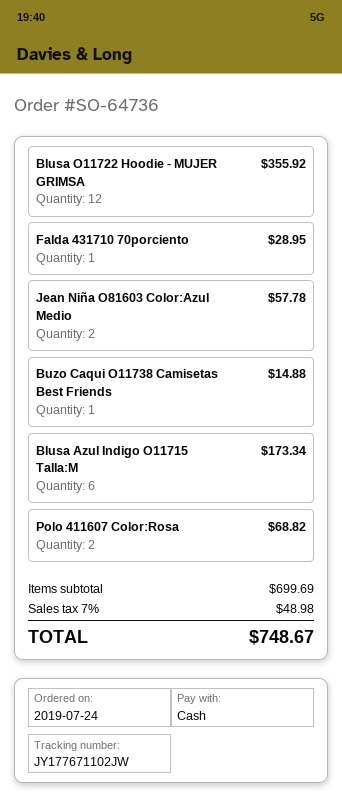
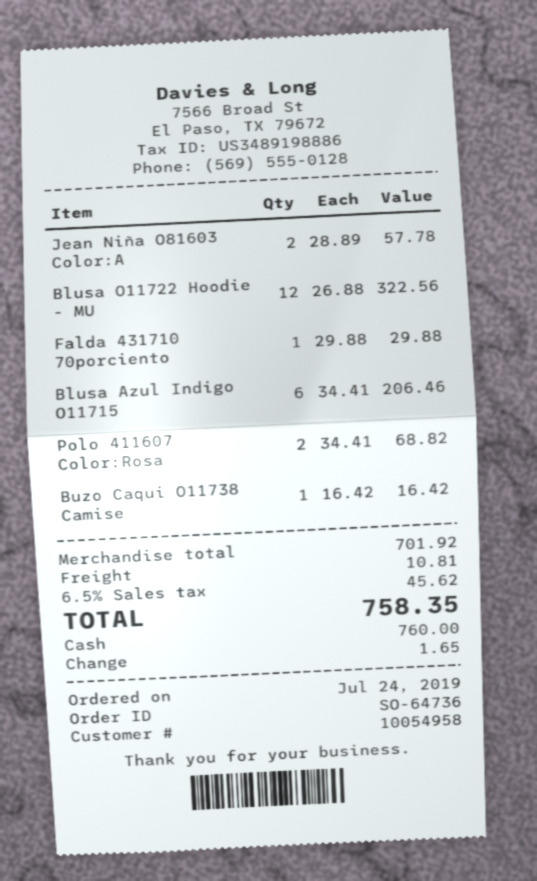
Blusa O11722 Hoodie - MUJER GRIMSA: 12 for 355.92 -> 12 for 322.56
Falda 431710 70porciento: 1 for 28.95 -> 1 for 29.88
Buzo Caqui O11738 Camisetas Best Friends: 1 for 14.88 -> 1 for 16.42
Blusa Azul Indigo O11715 Talla:M: 6 for 173.34 -> 6 for 206.46
subtotal: 699.69 -> 701.92
shipping: none -> 10.81
tax: 7% = 48.98 -> 6.5% = 45.62
total: 748.67 -> 758.35

